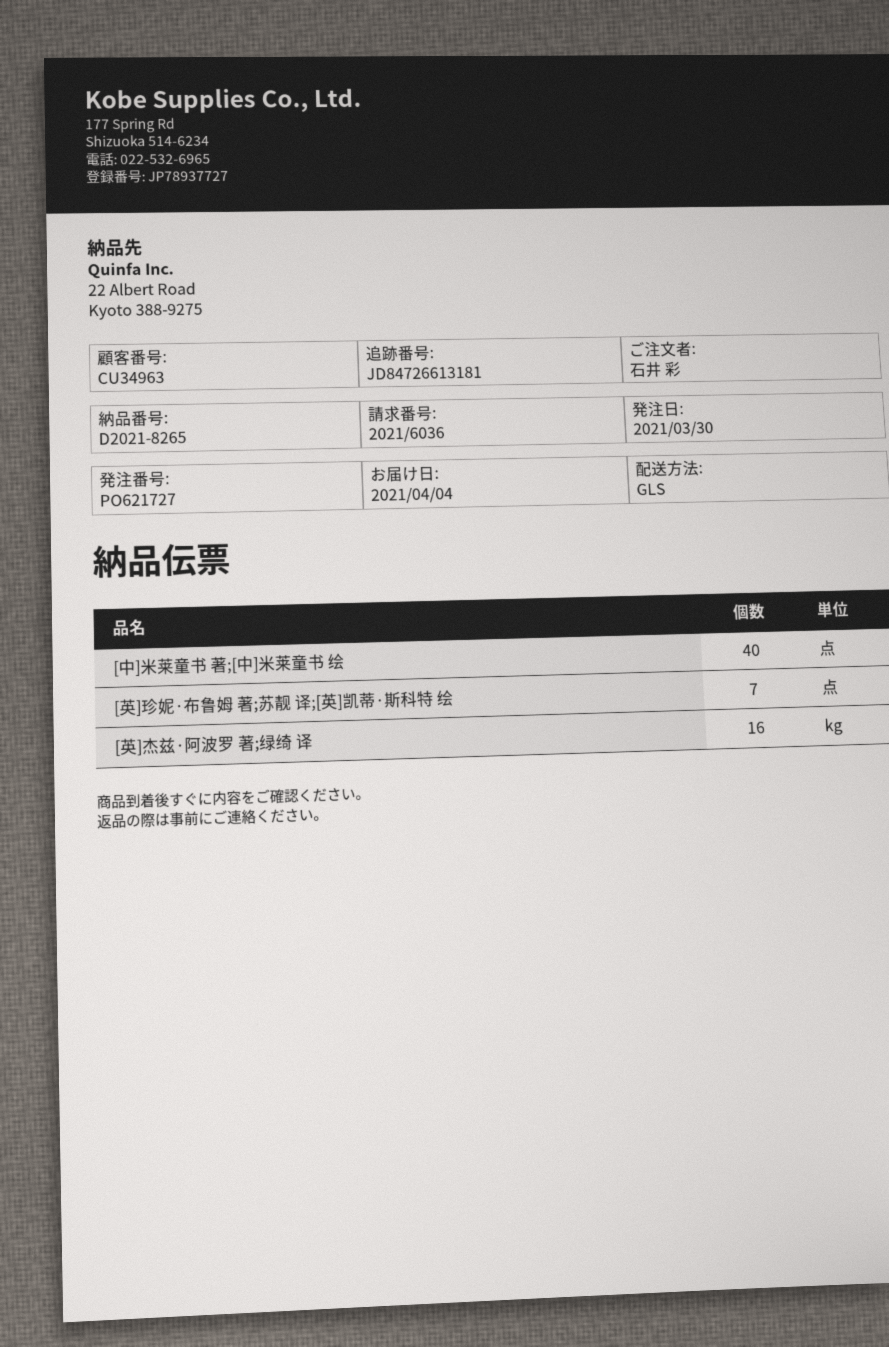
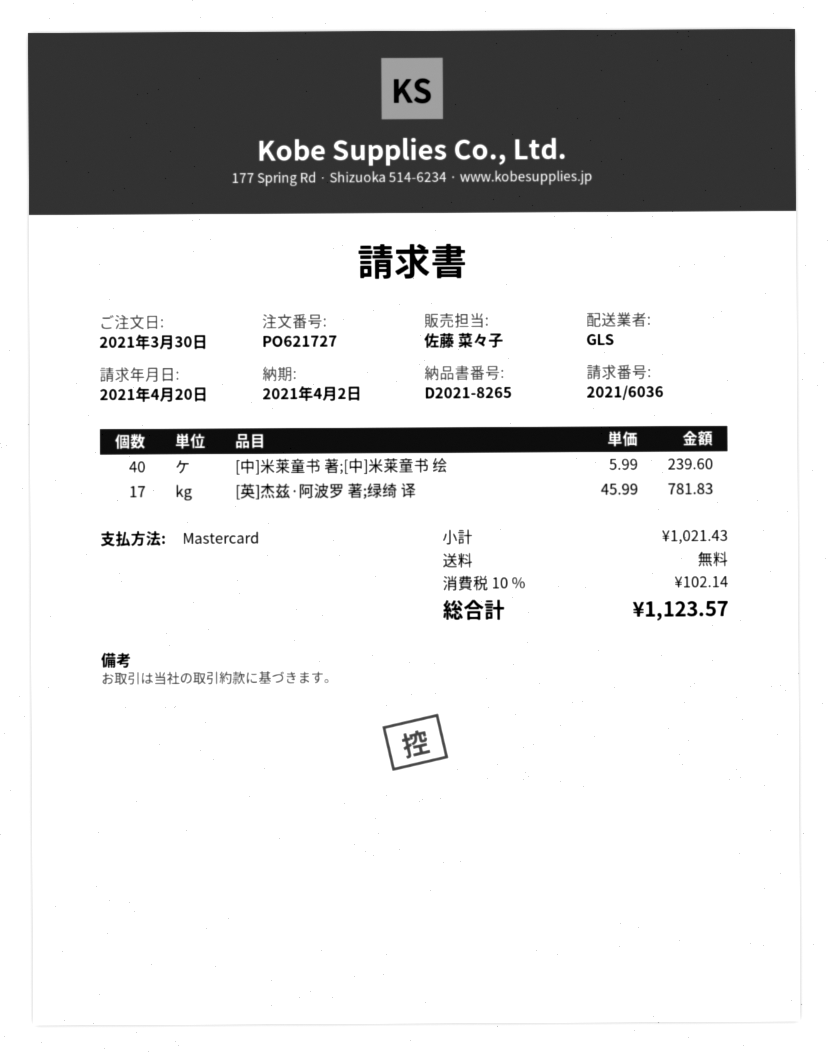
delivery date: 2021-04-04 -> 2021-04-02
[英]珍妮·布鲁姆 著;苏靓 译;[英]凯蒂·斯科特 绘: 7 -> none
[英]杰兹·阿波罗 著;绿绮 译: 16 -> 17

